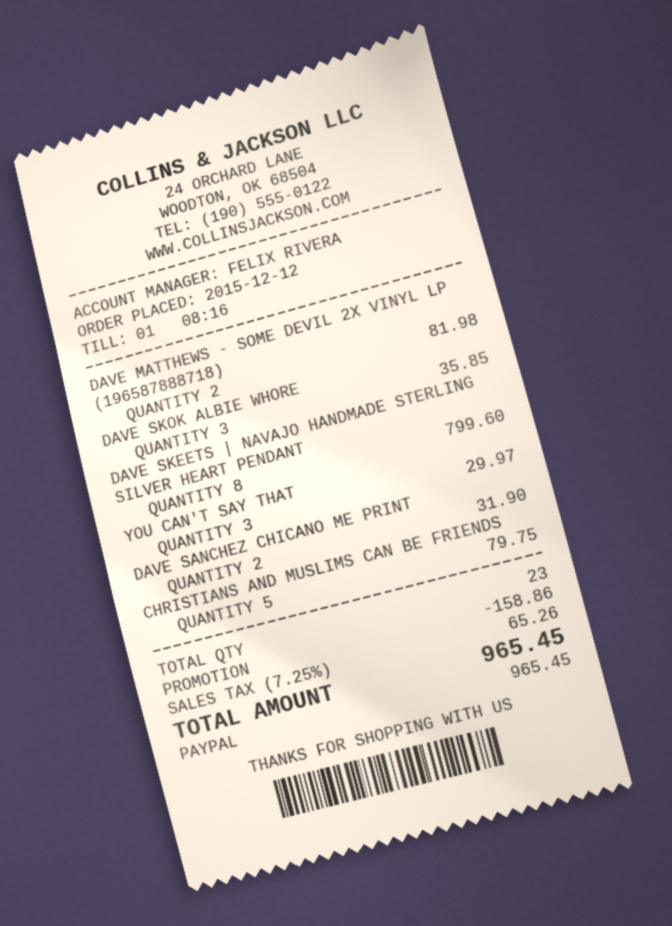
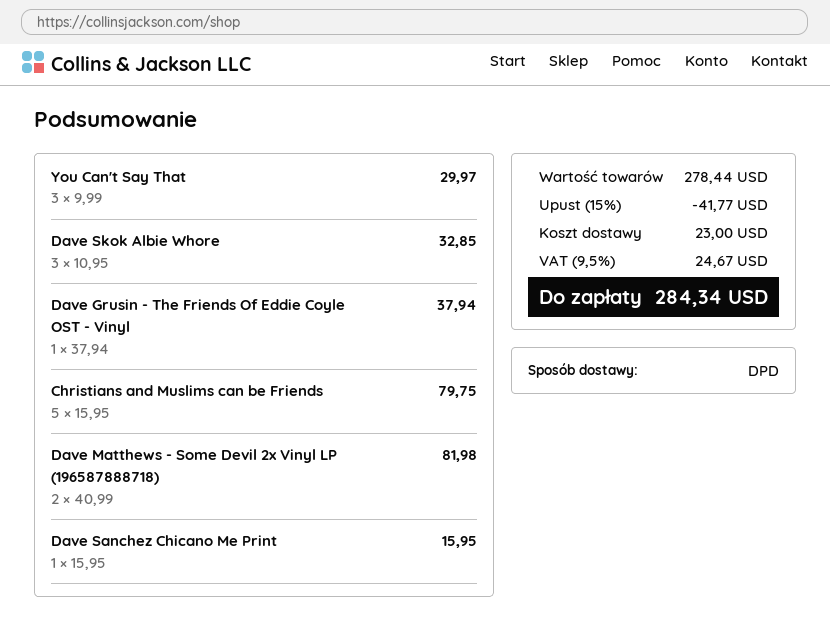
DAVE SKOK ALBIE WHORE: 3 for 35.85 -> 3 for 32.85
DAVE SKEETS | NAVAJO HANDMADE STERLING SILVER HEART PENDANT: 8 for 799.60 -> none
DAVE SANCHEZ CHICANO ME PRINT: 2 for 31.90 -> 1 for 15.95
Dave Grusin - The Friends Of Eddie Coyle OST - Vinyl: none -> 1 for 37.94
discount: 158.86 -> 41.77
shipping: none -> 23.00
tax: 7.25% = 65.26 -> 9.5% = 24.67
total: 965.45 -> 284.34

